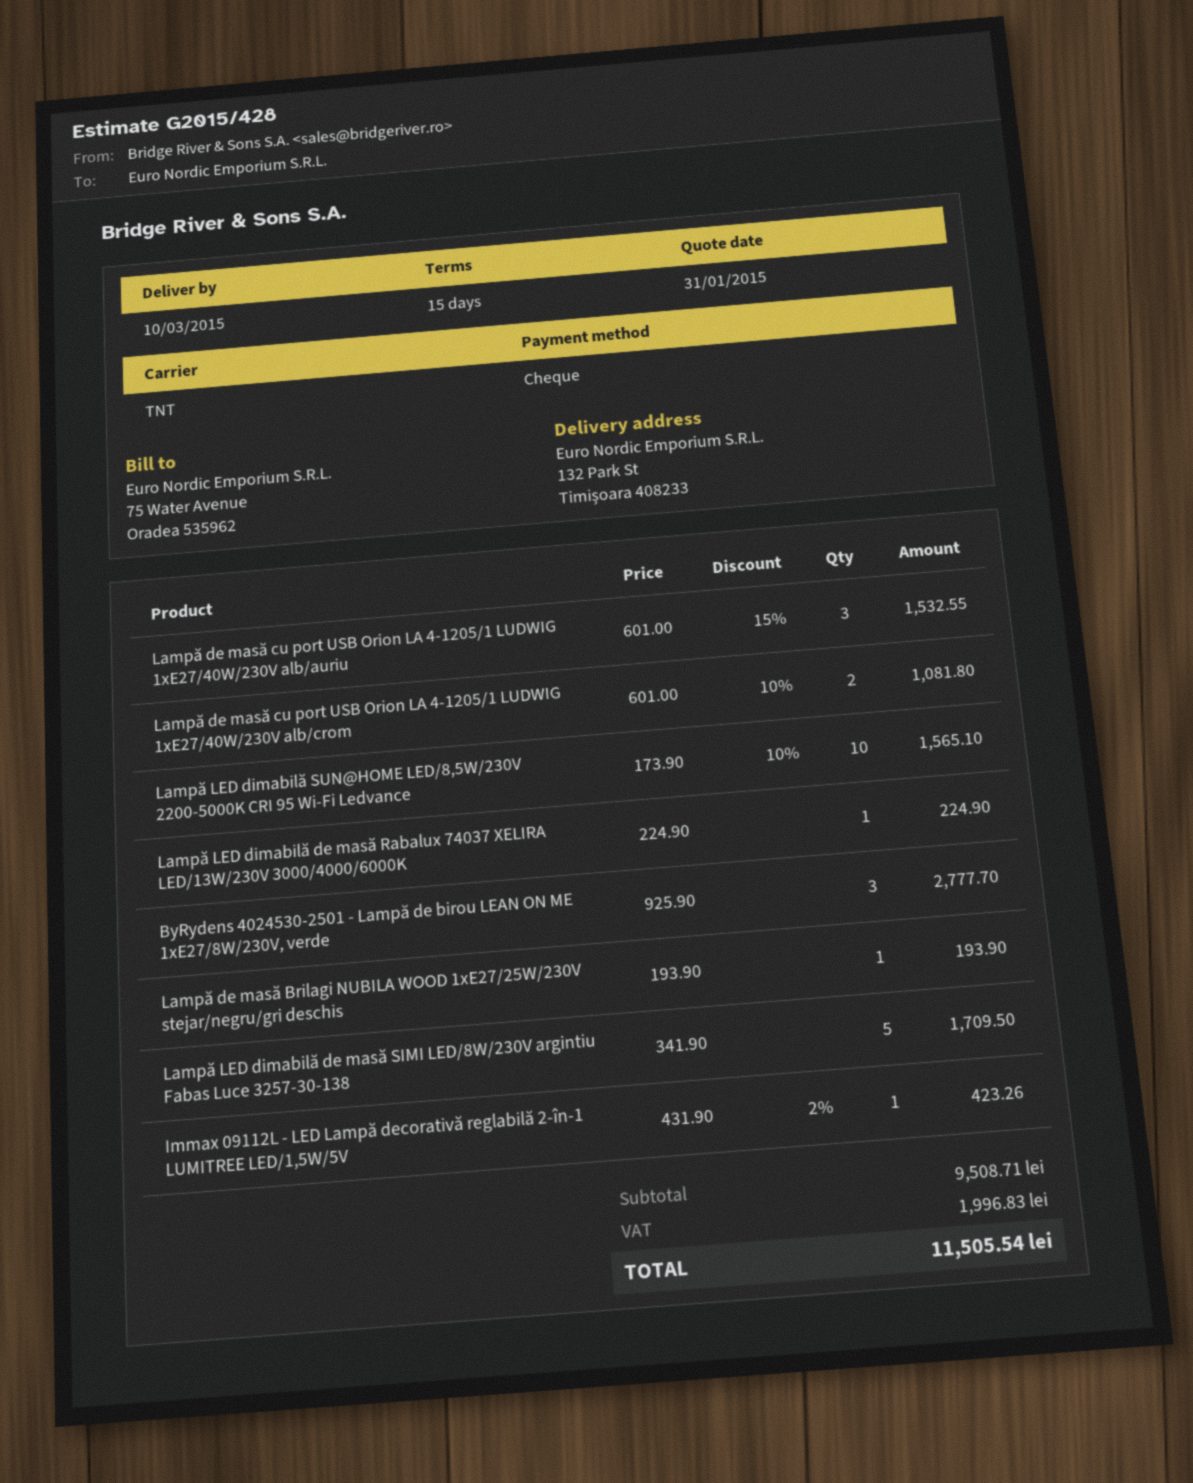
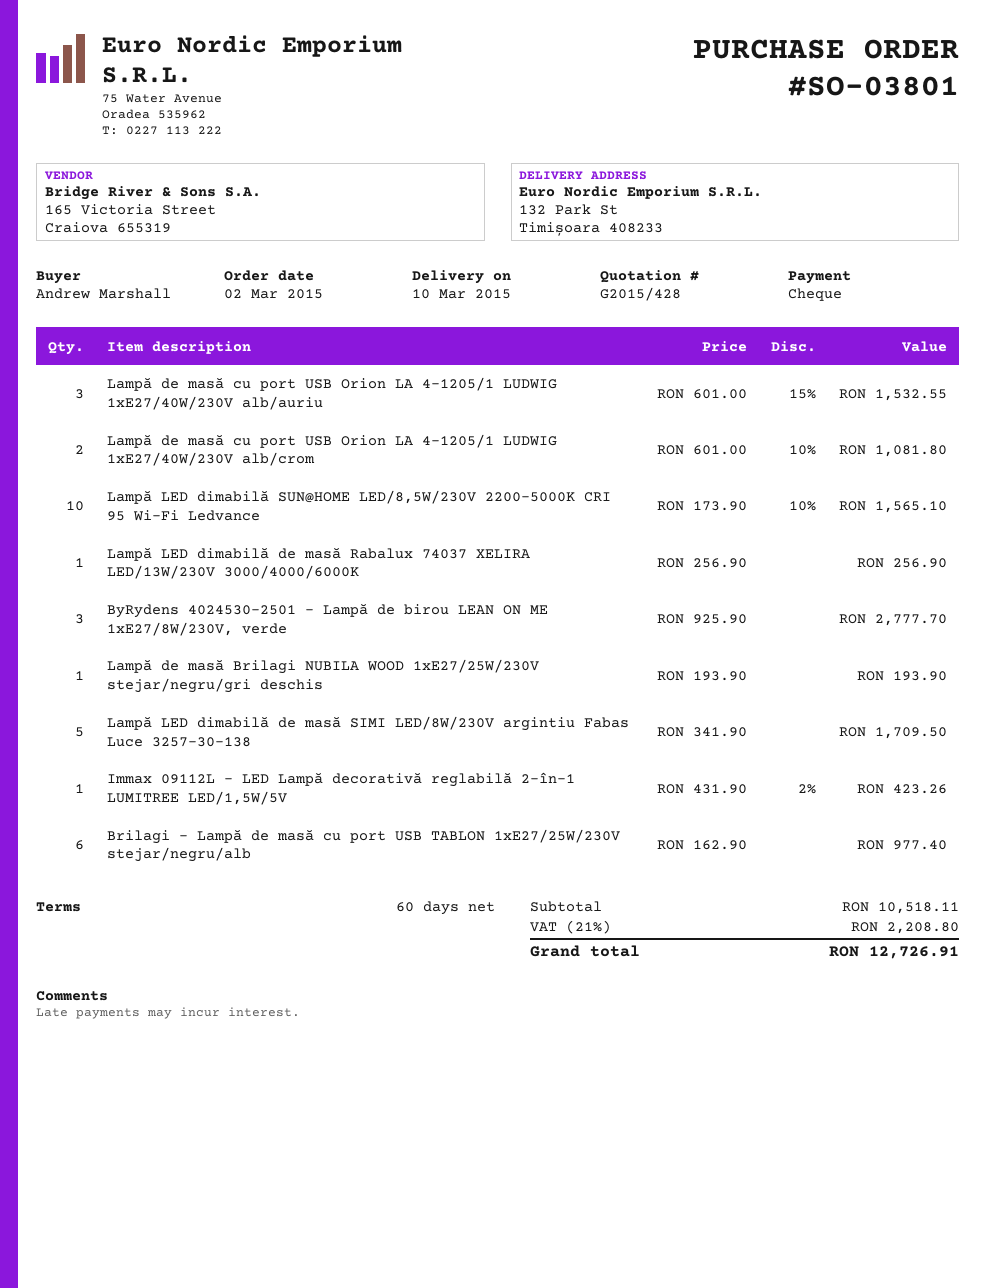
payment terms: 15 days -> 60 days
Lampă LED dimabilă de masă Rabalux 74037 XELIRA LED/13W/230V 3000/4000/6000K: 1 x 224.90 = 224.90 -> 1 x 256.90 = 256.90
Brilagi - Lampă de masă cu port USB TABLON 1xE27/25W/230V stejar/negru/alb: none -> 6 x 162.90 = 977.40
subtotal: 9508.71 -> 10518.11
tax: 1996.83 -> 2208.80
total: 11505.54 -> 12726.91

